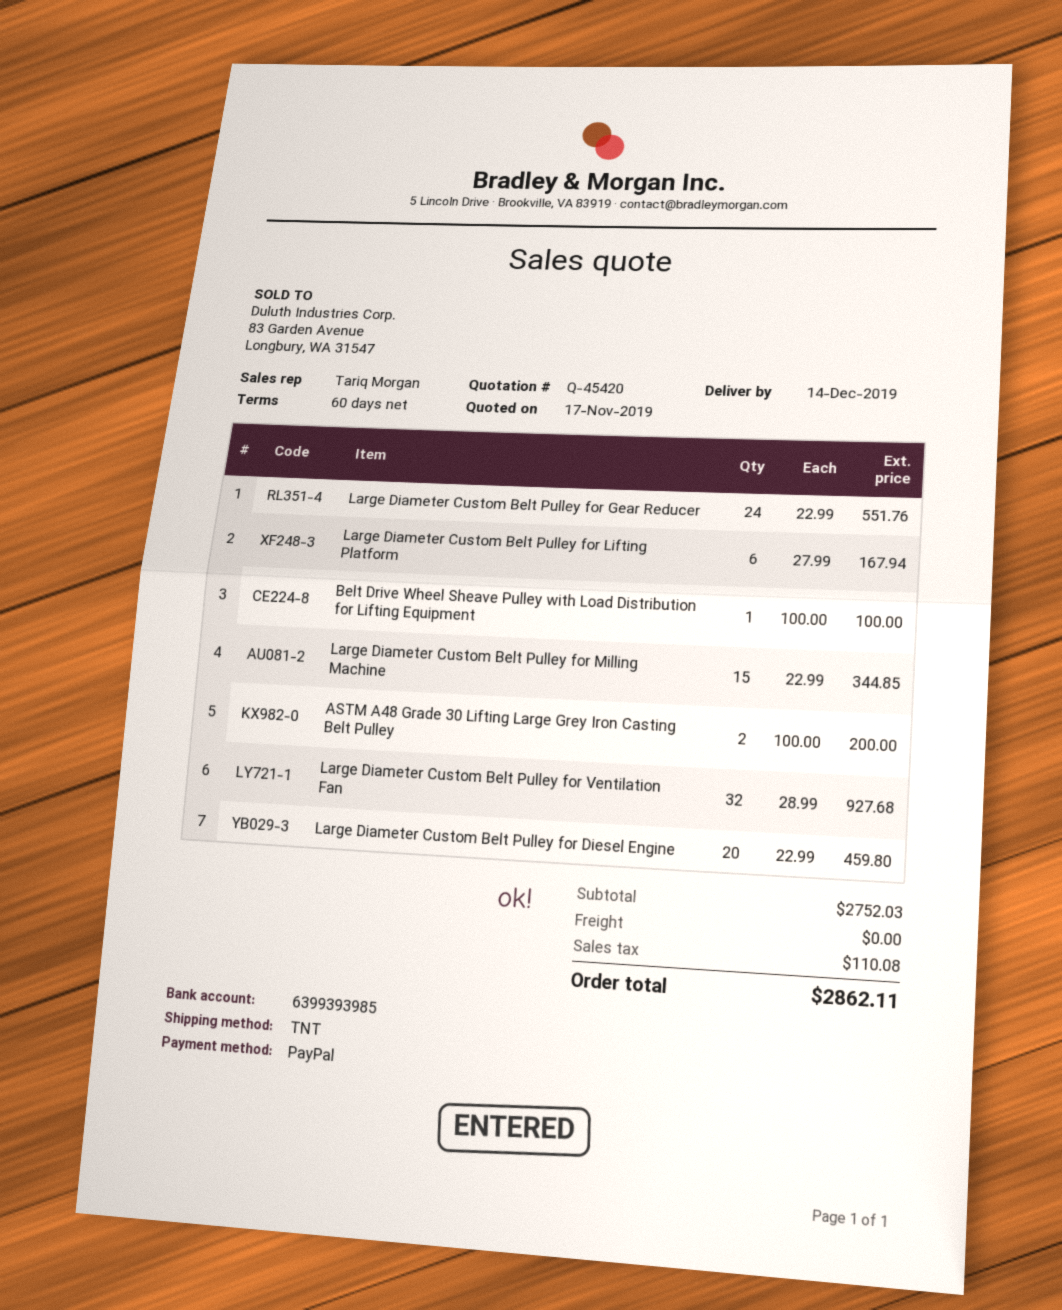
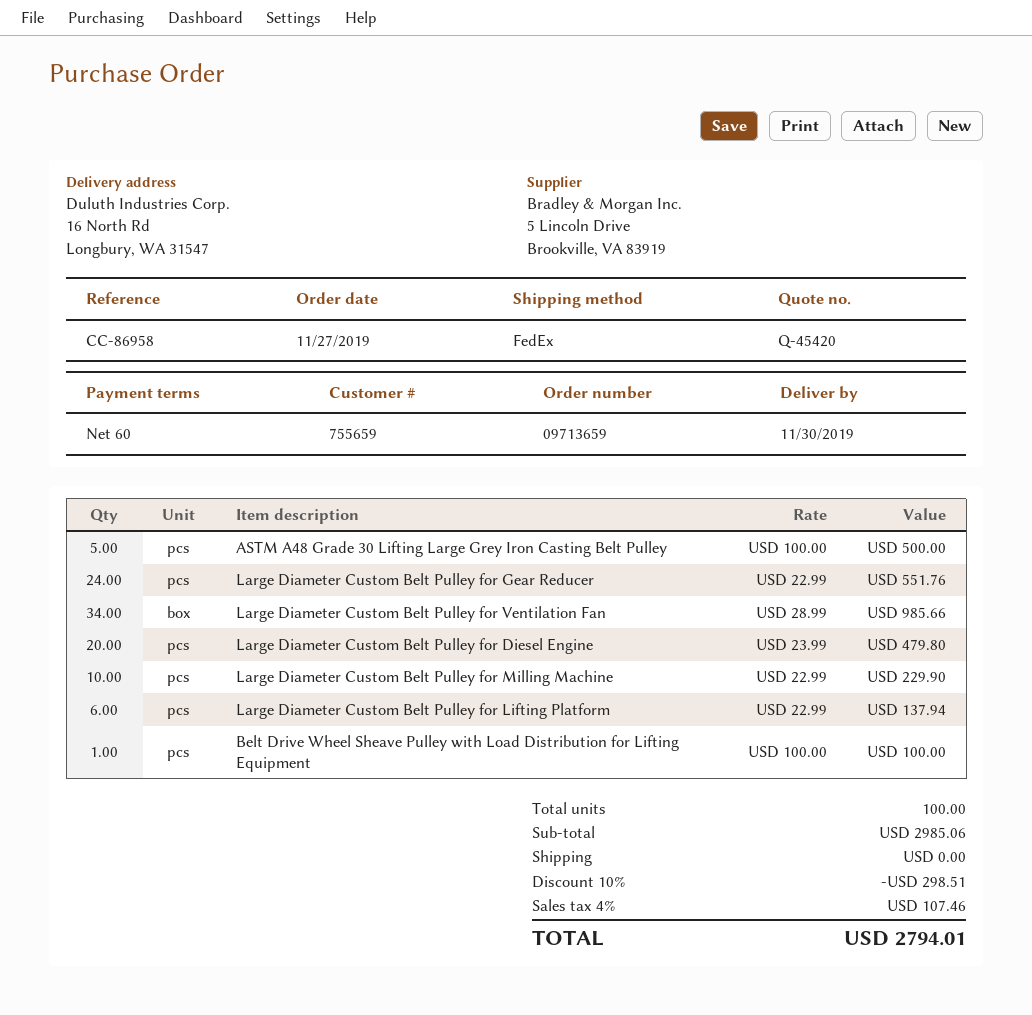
delivery date: 2019-12-14 -> 2019-11-30
shipping method: TNT -> FedEx
Large Diameter Custom Belt Pulley for Lifting Platform: 6 x 27.99 = 167.94 -> 6 x 22.99 = 137.94
Large Diameter Custom Belt Pulley for Milling Machine: 15 x 22.99 = 344.85 -> 10 x 22.99 = 229.90
ASTM A48 Grade 30 Lifting Large Grey Iron Casting Belt Pulley: 2 x 100.00 = 200.00 -> 5 x 100.00 = 500.00
Large Diameter Custom Belt Pulley for Ventilation Fan: 32 x 28.99 = 927.68 -> 34 x 28.99 = 985.66
Large Diameter Custom Belt Pulley for Diesel Engine: 20 x 22.99 = 459.80 -> 20 x 23.99 = 479.80
subtotal: 2752.03 -> 2985.06
discount: none -> 10% = 298.51
tax: 110.08 -> 107.46
total: 2862.11 -> 2794.01

